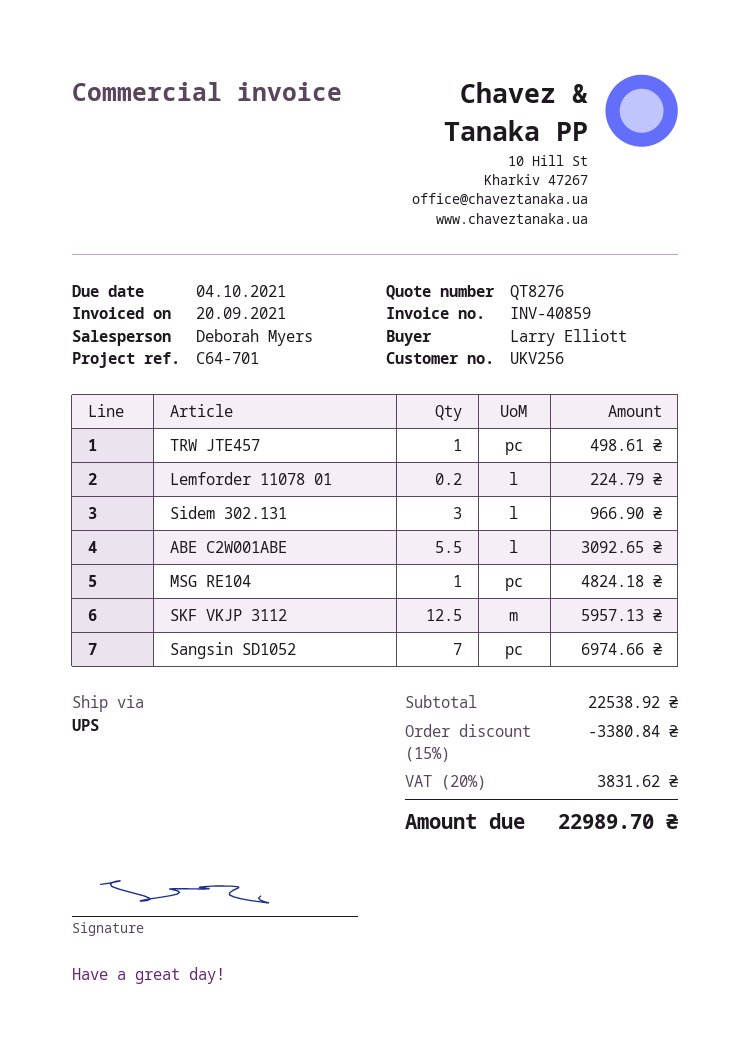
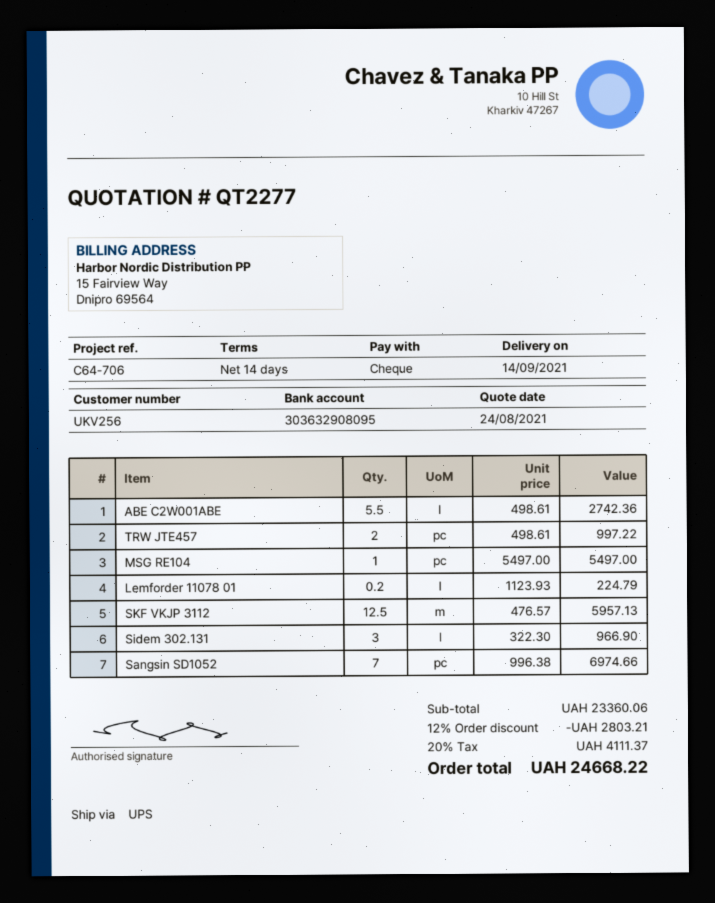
quote number: QT8276 -> QT2277
reference: C64-701 -> C64-706
TRW JTE457: 1 for 498.61 -> 2 for 997.22
ABE C2W001ABE: 5.5 for 3092.65 -> 5.5 for 2742.36
MSG RE104: 1 for 4824.18 -> 1 for 5497.00
subtotal: 22538.92 -> 23360.06
discount: 15% = 3380.84 -> 12% = 2803.21
tax: 20% = 3831.62 -> 20% = 4111.37
total: 22989.70 -> 24668.22

